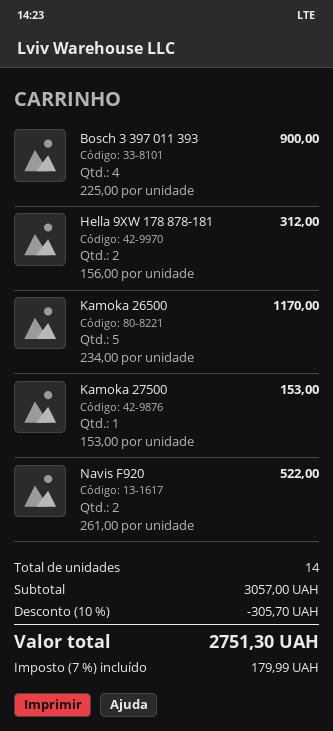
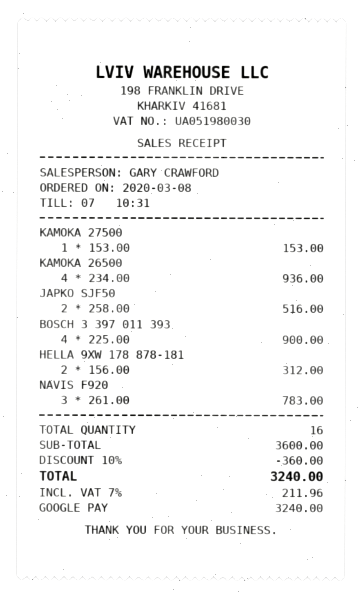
Kamoka 26500: 5 x 234.00 = 1170.00 -> 4 x 234.00 = 936.00
Navis F920: 2 x 261.00 = 522.00 -> 3 x 261.00 = 783.00
JAPKO SJF50: none -> 2 x 258.00 = 516.00
total quantity: 14 -> 16
subtotal: 3057.00 -> 3600.00
discount: 10% = 305.70 -> 10% = 360.00
tax: 7% = 179.99 -> 7% = 211.96
total: 2751.30 -> 3240.00

